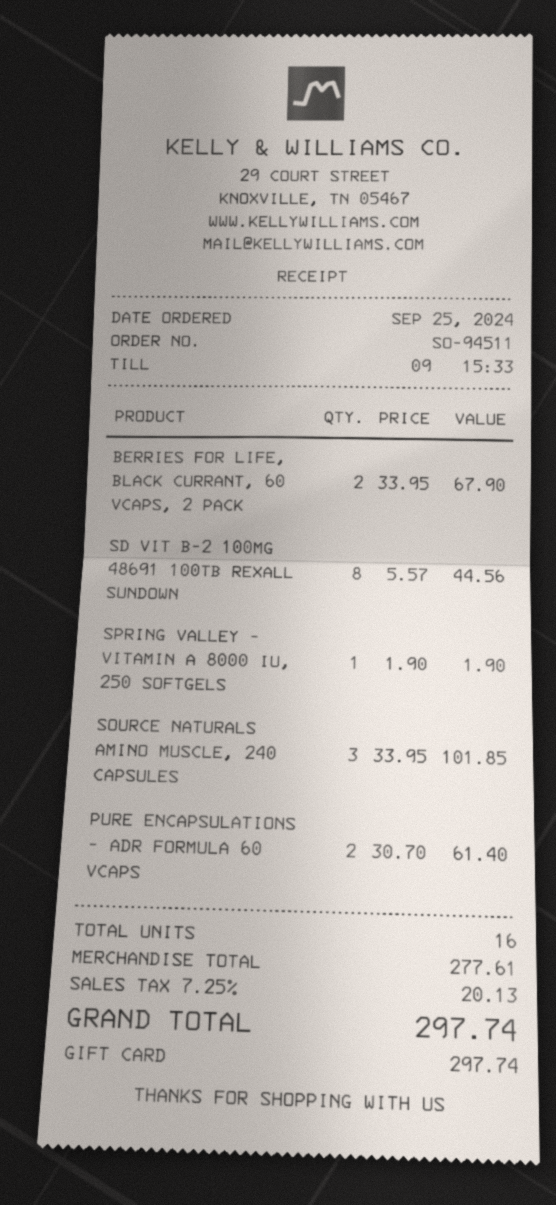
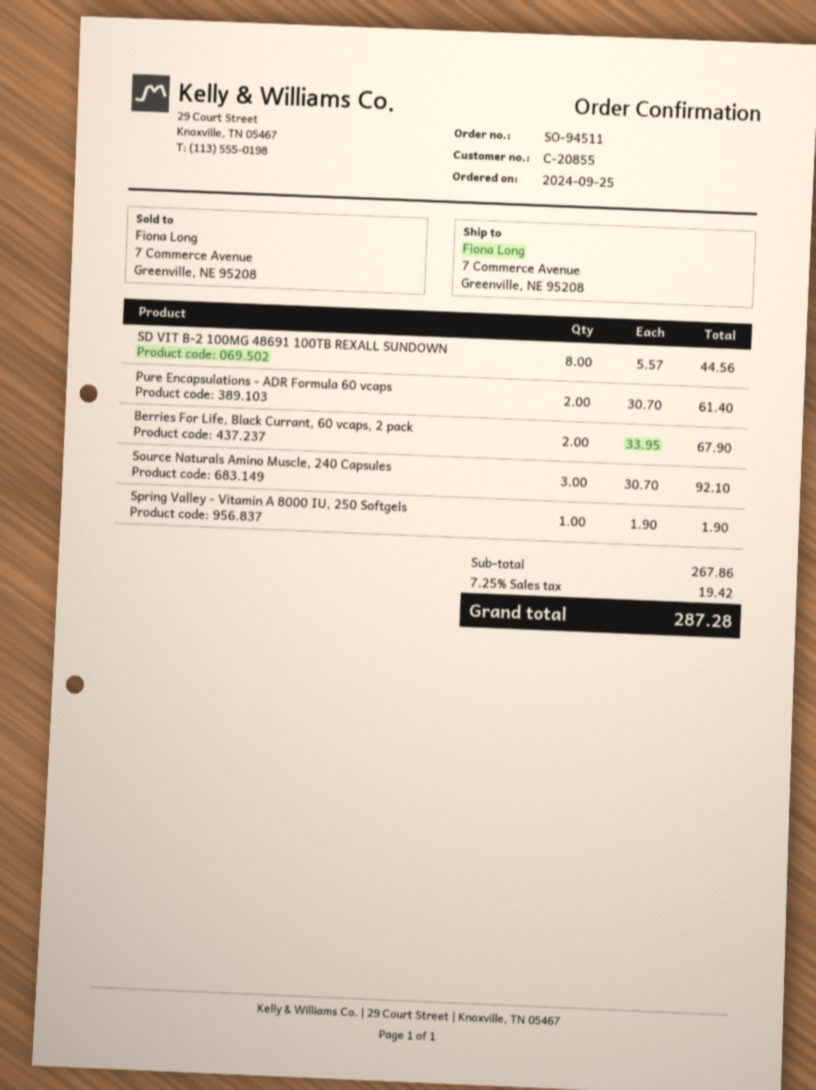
SOURCE NATURALS AMINO MUSCLE, 240 CAPSULES: 3 x 33.95 = 101.85 -> 3 x 30.70 = 92.10
subtotal: 277.61 -> 267.86
tax: 7.25% = 20.13 -> 7.25% = 19.42
total: 297.74 -> 287.28

